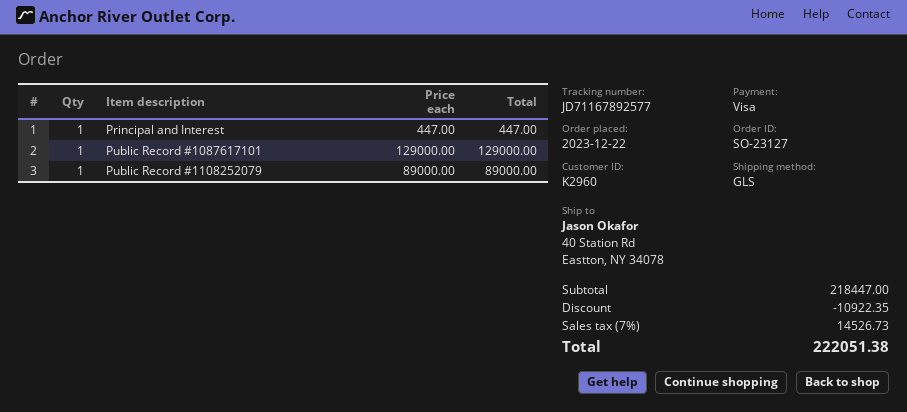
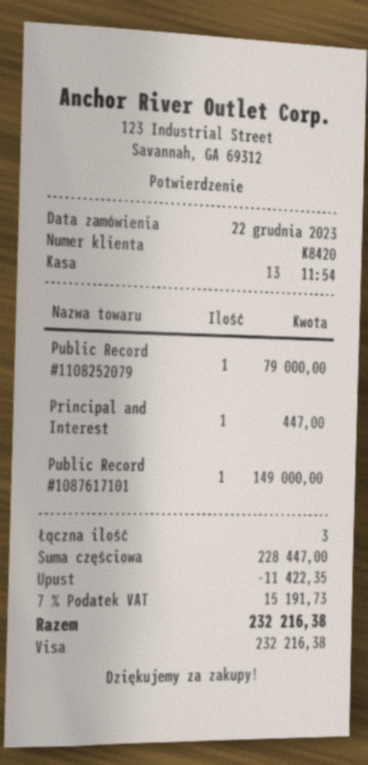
customer number: K2960 -> K8420
Public Record #1087617101: 1 for 129000.00 -> 1 for 149000.00
Public Record #1108252079: 1 for 89000.00 -> 1 for 79000.00
subtotal: 218447.00 -> 228447.00
discount: 10922.35 -> 11422.35
tax: 7% = 14526.73 -> 7% = 15191.73
total: 222051.38 -> 232216.38

